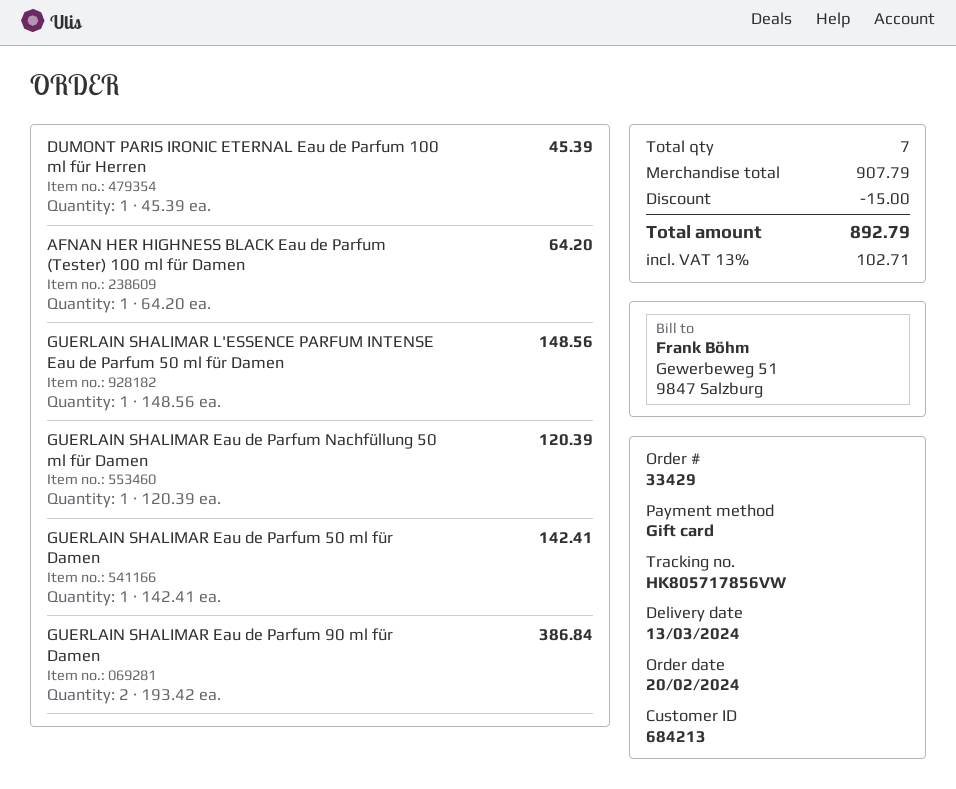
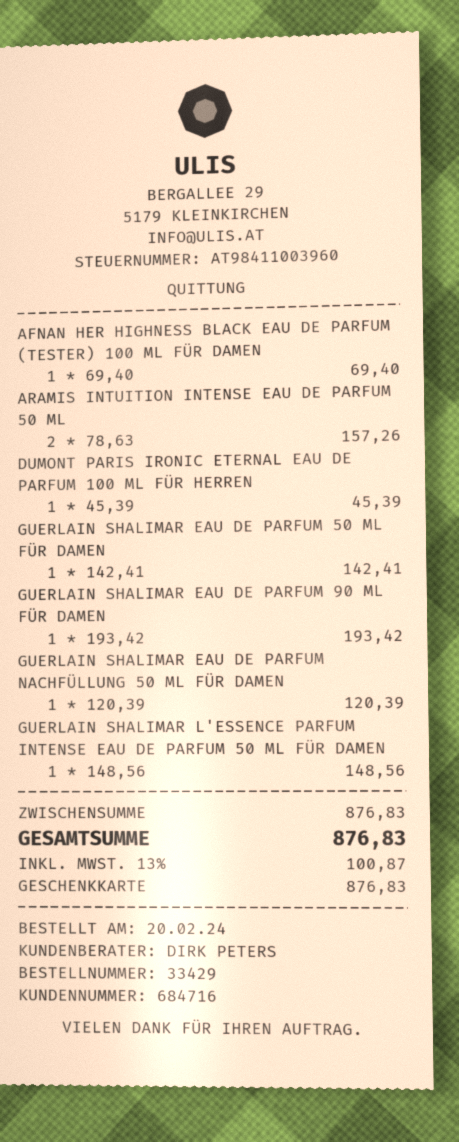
customer number: 684213 -> 684716
AFNAN HER HIGHNESS BLACK Eau de Parfum (Tester) 100 ml für Damen: 1 x 64.20 = 64.20 -> 1 x 69.40 = 69.40
GUERLAIN SHALIMAR Eau de Parfum 90 ml für Damen: 2 x 193.42 = 386.84 -> 1 x 193.42 = 193.42
ARAMIS INTUITION INTENSE EAU DE PARFUM 50 ML: none -> 2 x 78.63 = 157.26
subtotal: 907.79 -> 876.83
discount: 15.00 -> none
tax: 13% = 102.71 -> 13% = 100.87
total: 892.79 -> 876.83

